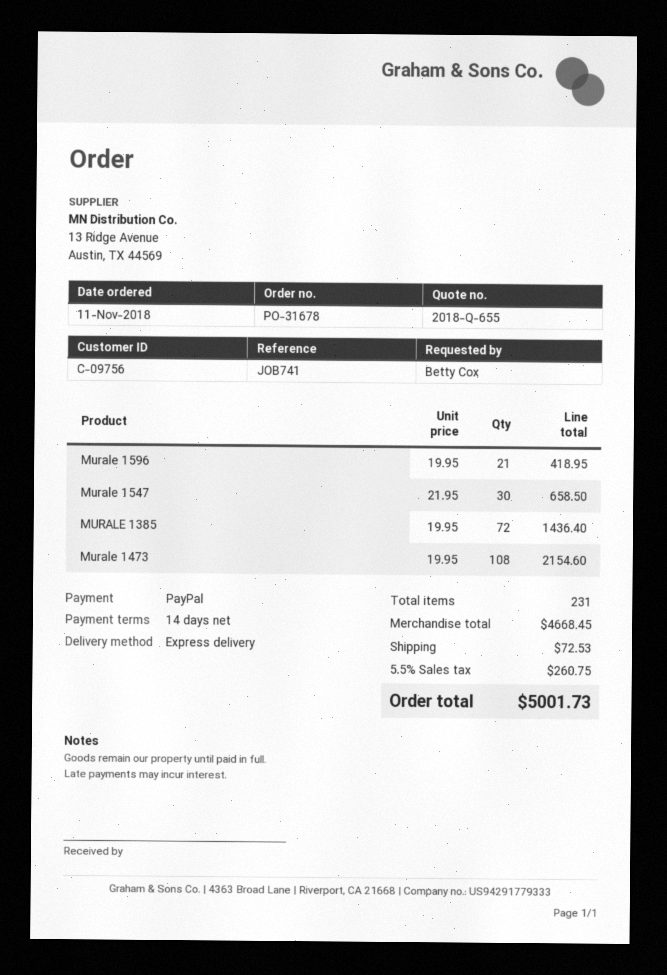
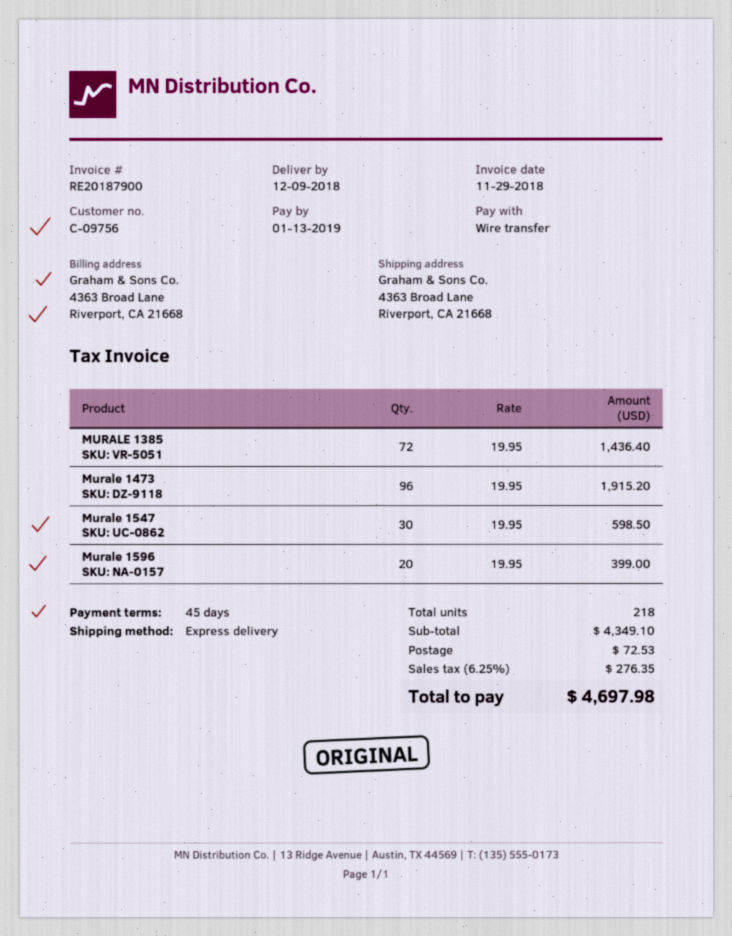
payment terms: 14 days -> 45 days
payment method: PayPal -> bank transfer
Murale 1596: 21 x 19.95 = 418.95 -> 20 x 19.95 = 399.00
Murale 1547: 30 x 21.95 = 658.50 -> 30 x 19.95 = 598.50
Murale 1473: 108 x 19.95 = 2154.60 -> 96 x 19.95 = 1915.20
total quantity: 231 -> 218
subtotal: 4668.45 -> 4349.10
tax: 5.5% = 260.75 -> 6.25% = 276.35
total: 5001.73 -> 4697.98

